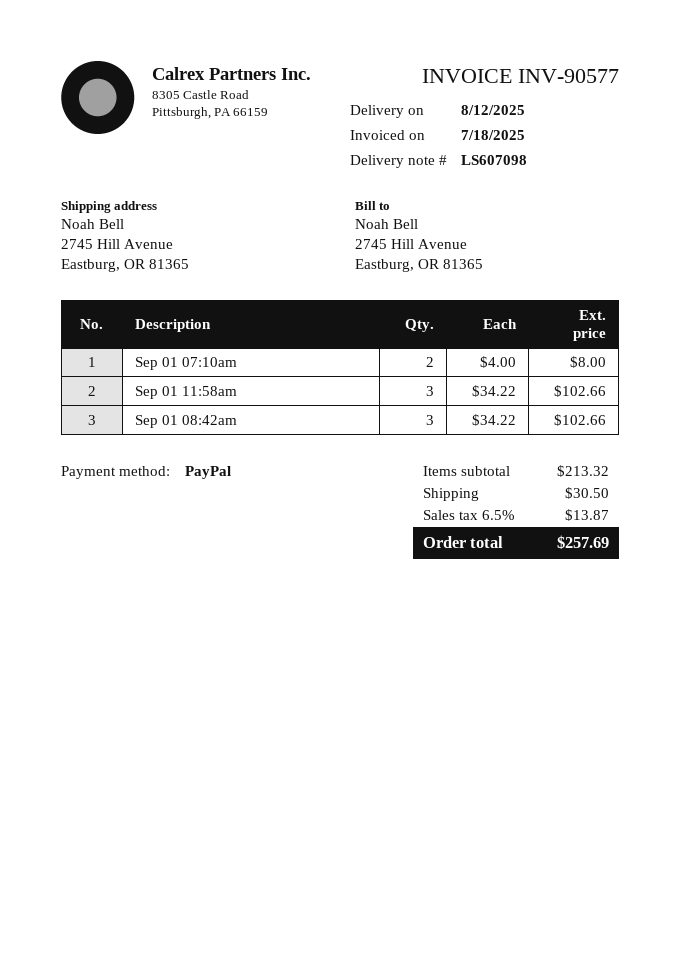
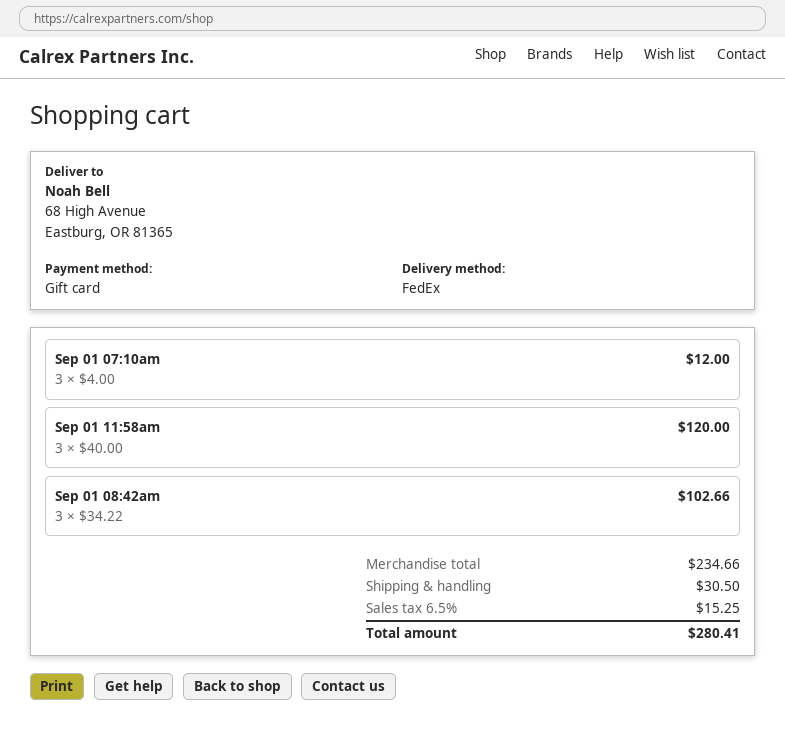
payment method: PayPal -> gift card
ship to: 2745 Hill Avenue, Eastburg, OR 81365 -> 68 High Avenue, Eastburg, OR 81365
Sep 01 07:10am: 2 x 4.00 = 8.00 -> 3 x 4.00 = 12.00
Sep 01 11:58am: 3 x 34.22 = 102.66 -> 3 x 40.00 = 120.00
subtotal: 213.32 -> 234.66
tax: 6.5% = 13.87 -> 6.5% = 15.25
total: 257.69 -> 280.41

